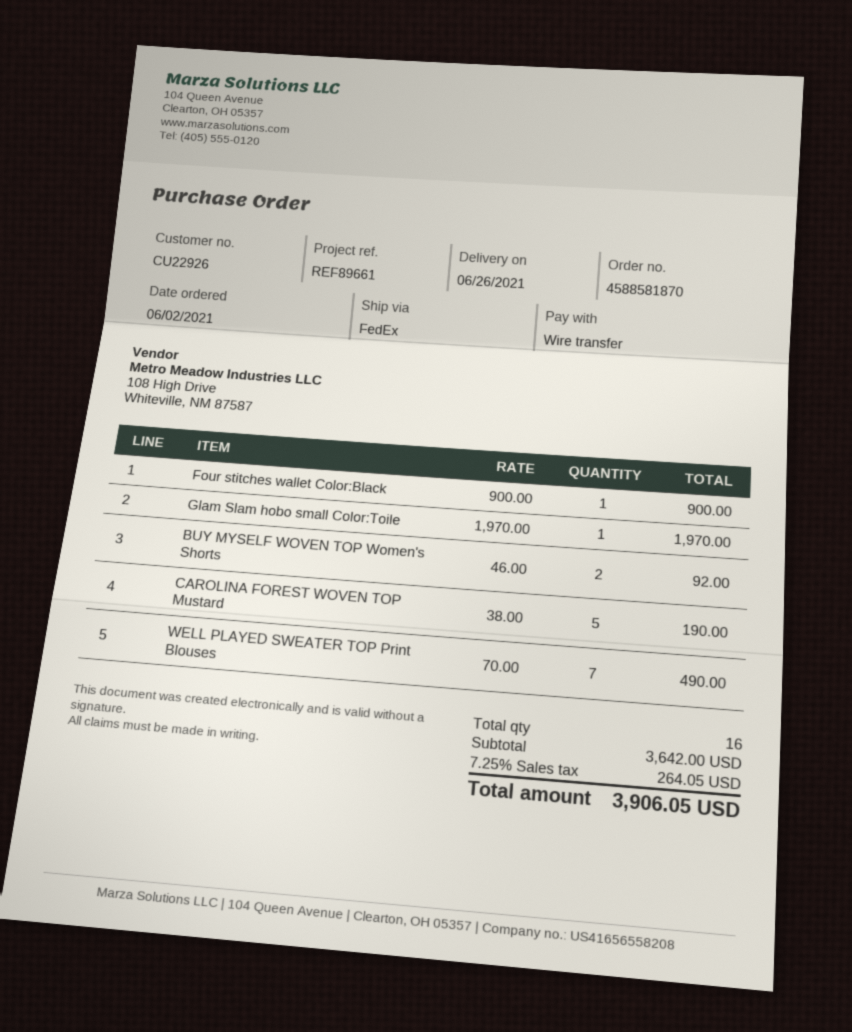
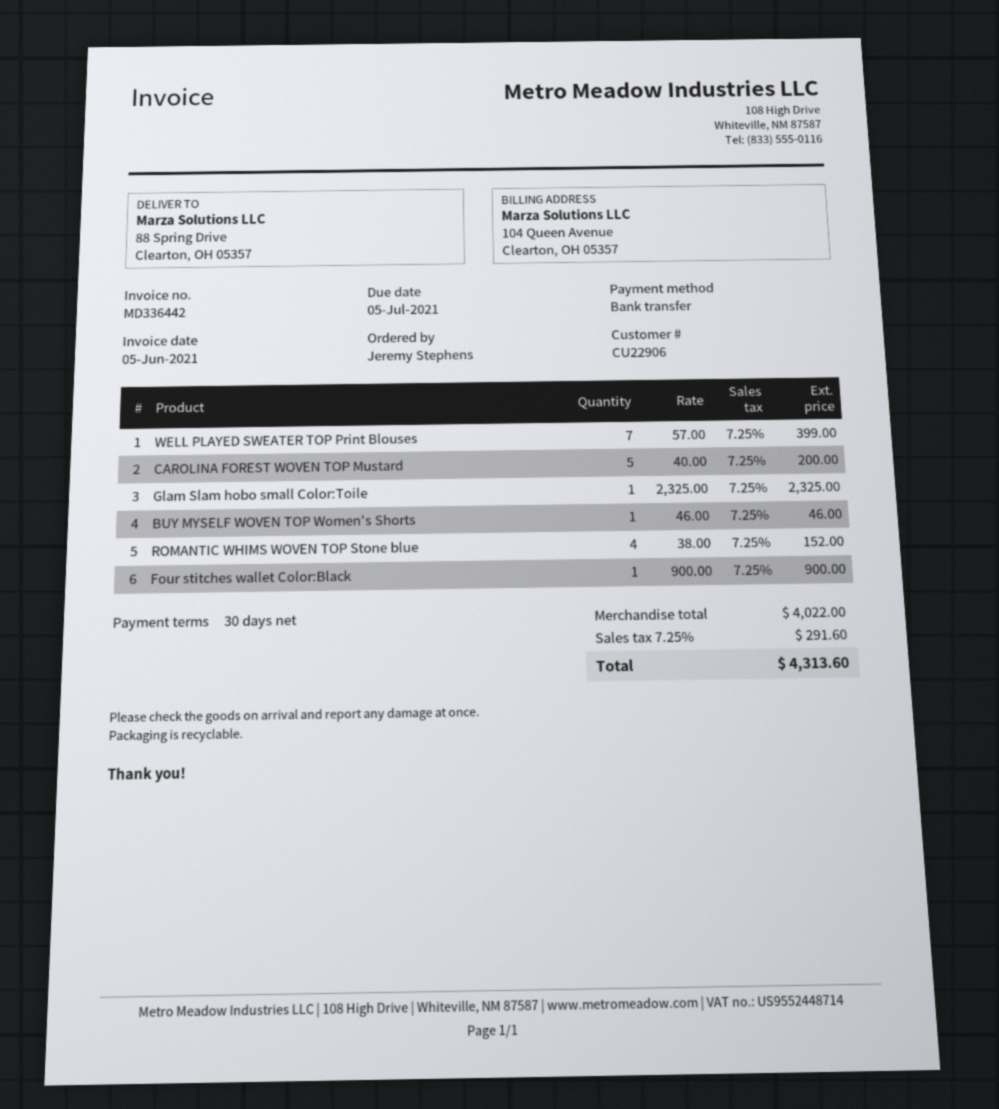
customer number: CU22926 -> CU22906
Glam Slam hobo small Color:Toile: 1 x 1970.00 = 1970.00 -> 1 x 2325.00 = 2325.00
BUY MYSELF WOVEN TOP Women's Shorts: 2 x 46.00 = 92.00 -> 1 x 46.00 = 46.00
CAROLINA FOREST WOVEN TOP Mustard: 5 x 38.00 = 190.00 -> 5 x 40.00 = 200.00
WELL PLAYED SWEATER TOP Print Blouses: 7 x 70.00 = 490.00 -> 7 x 57.00 = 399.00
ROMANTIC WHIMS WOVEN TOP Stone blue: none -> 4 x 38.00 = 152.00
subtotal: 3642.00 -> 4022.00
tax: 7.25% = 264.05 -> 7.25% = 291.60
total: 3906.05 -> 4313.60

